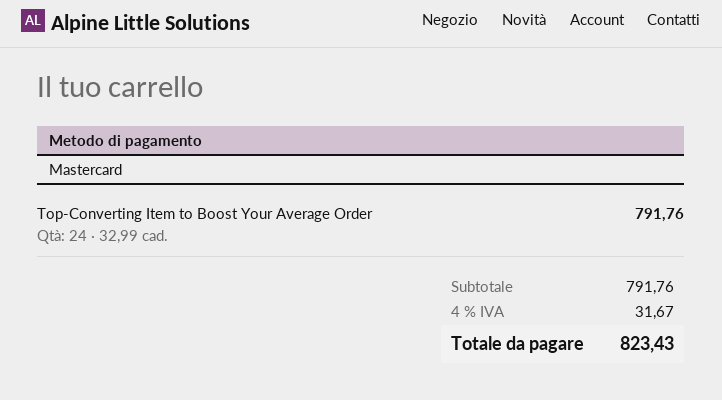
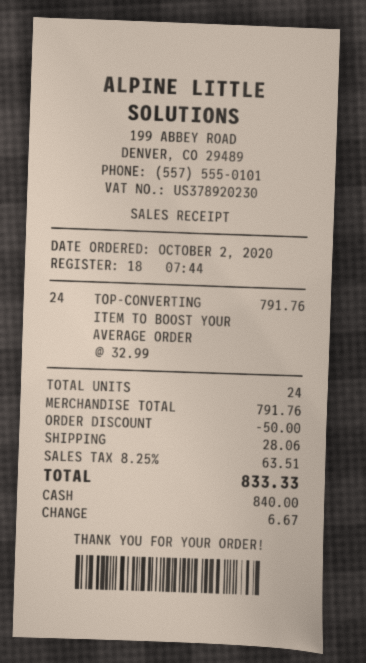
payment method: Mastercard -> cash
discount: none -> 50.00
shipping: none -> 28.06
tax: 4% = 31.67 -> 8.25% = 63.51
total: 823.43 -> 833.33

